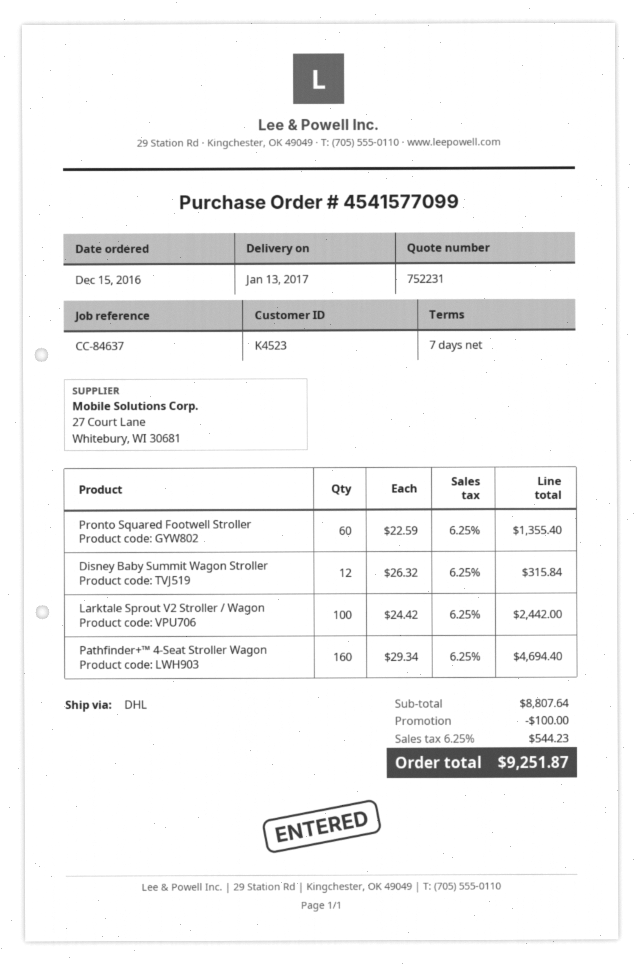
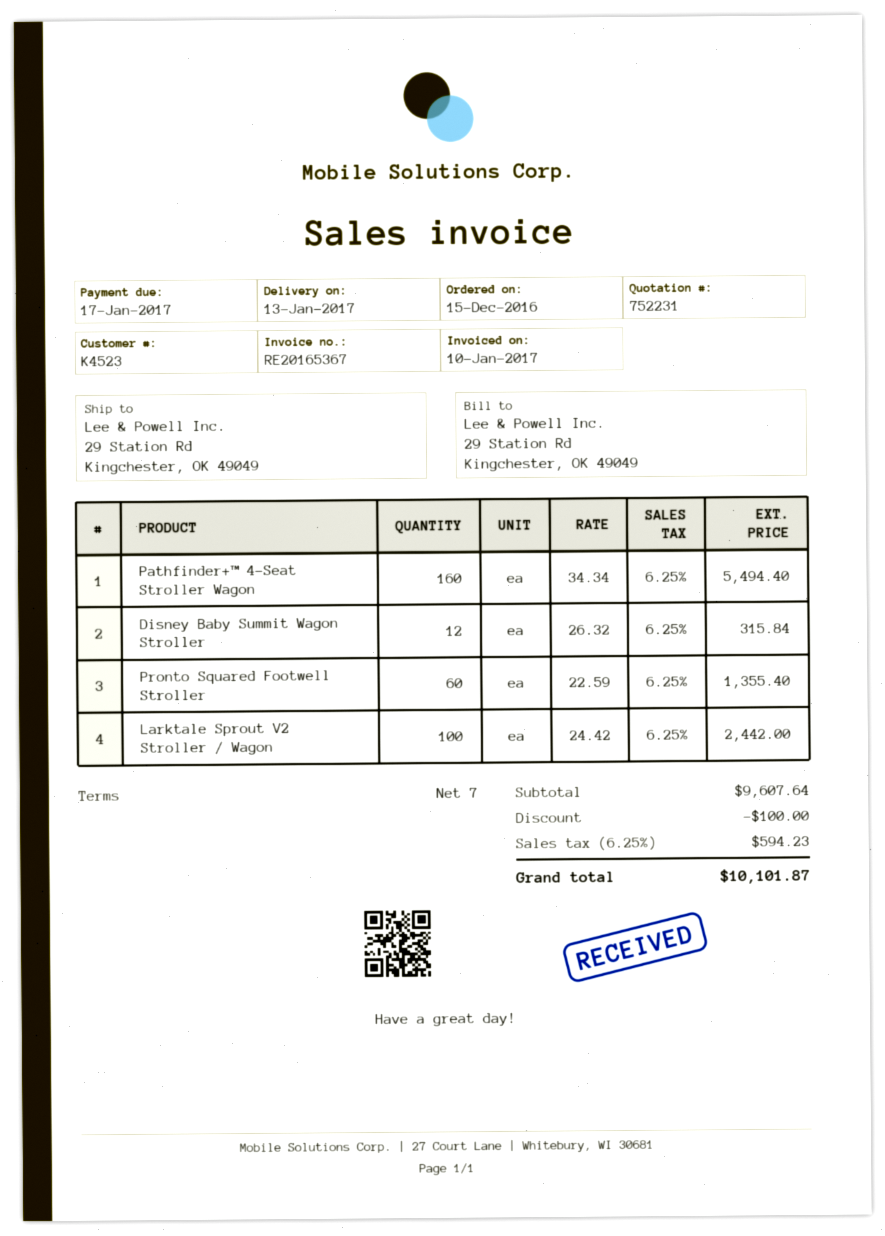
Pathfinder+™ 4-Seat Stroller Wagon: 160 x 29.34 = 4694.40 -> 160 x 34.34 = 5494.40
subtotal: 8807.64 -> 9607.64
tax: 6.25% = 544.23 -> 6.25% = 594.23
total: 9251.87 -> 10101.87

